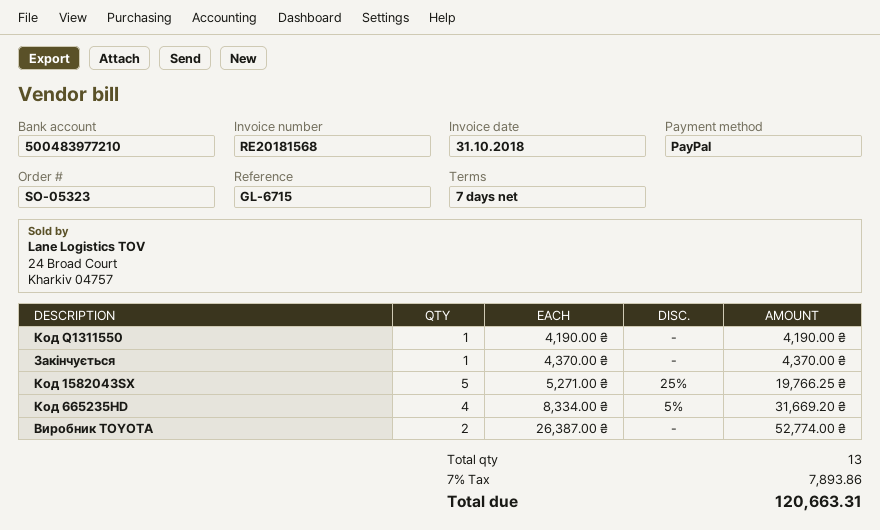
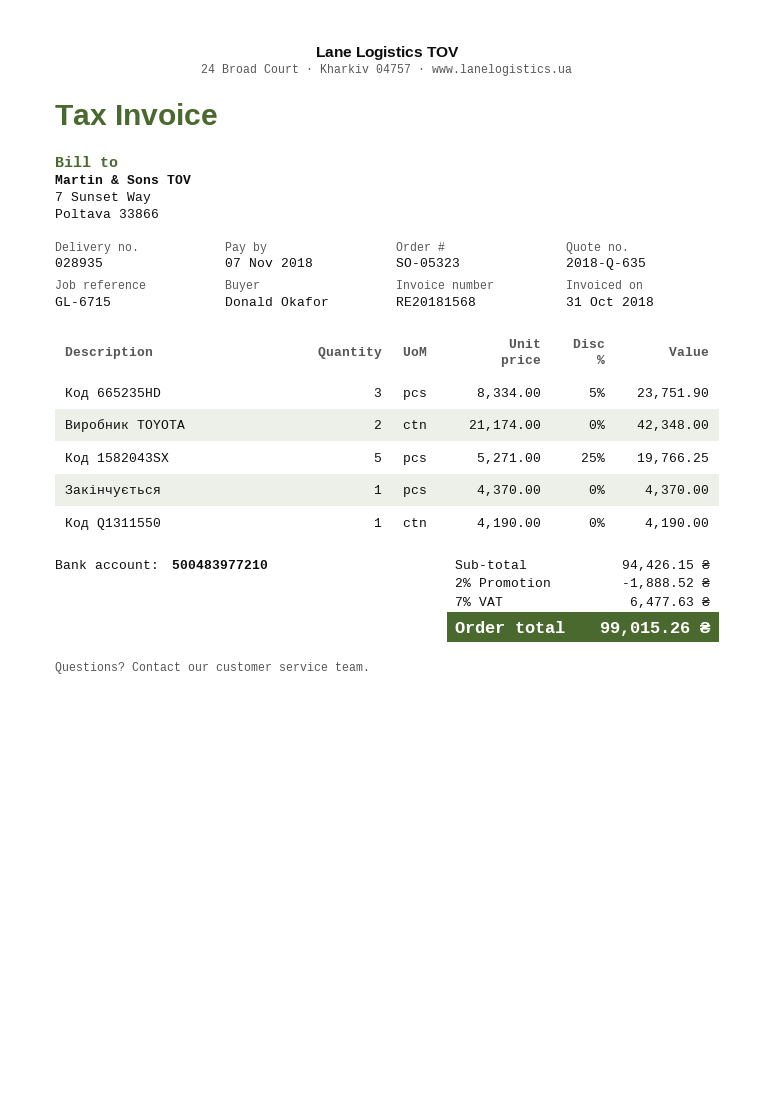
Код 665235HD: 4 x 8334.00 - 5% = 31669.20 -> 3 x 8334.00 - 5% = 23751.90
Виробник TOYOTA: 2 x 26387.00 = 52774.00 -> 2 x 21174.00 = 42348.00
discount: none -> 2% = 1888.52
tax: 7% = 7893.86 -> 7% = 6477.63
total: 120663.31 -> 99015.26

